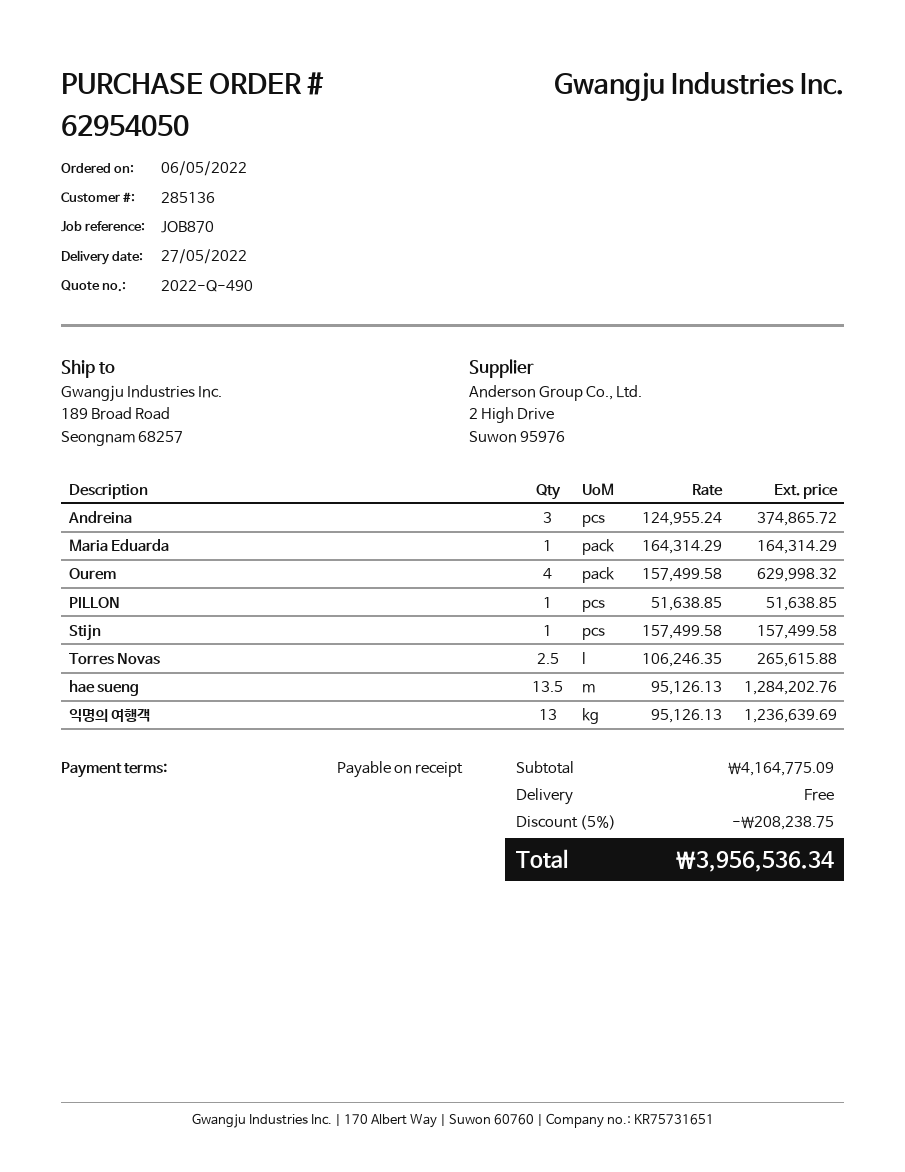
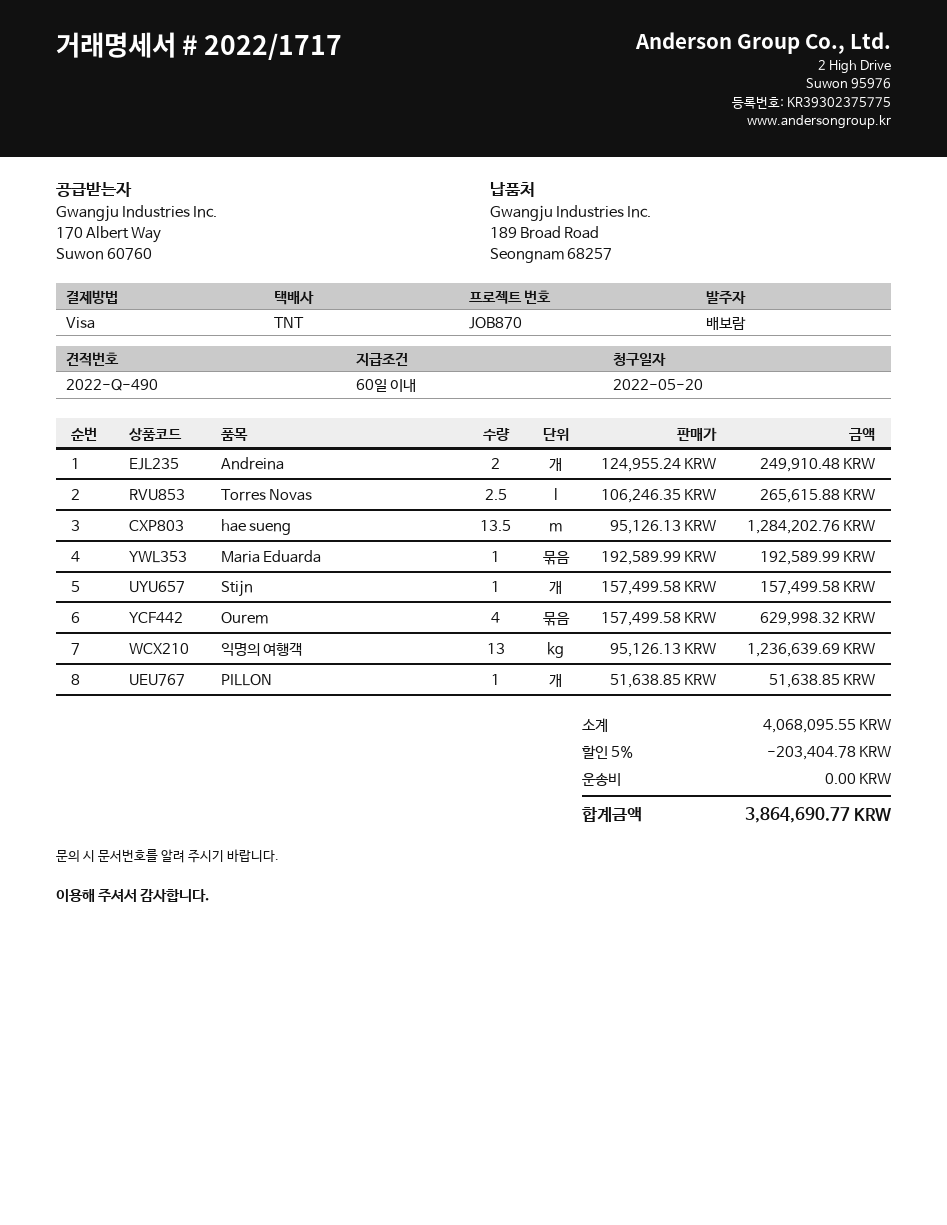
payment terms: on receipt -> 60 days
Andreina: 3 x 124955.24 = 374865.72 -> 2 x 124955.24 = 249910.48
Maria Eduarda: 1 x 164314.29 = 164314.29 -> 1 x 192589.99 = 192589.99
subtotal: 4164775.09 -> 4068095.55
discount: 5% = 208238.75 -> 5% = 203404.78
total: 3956536.34 -> 3864690.77

